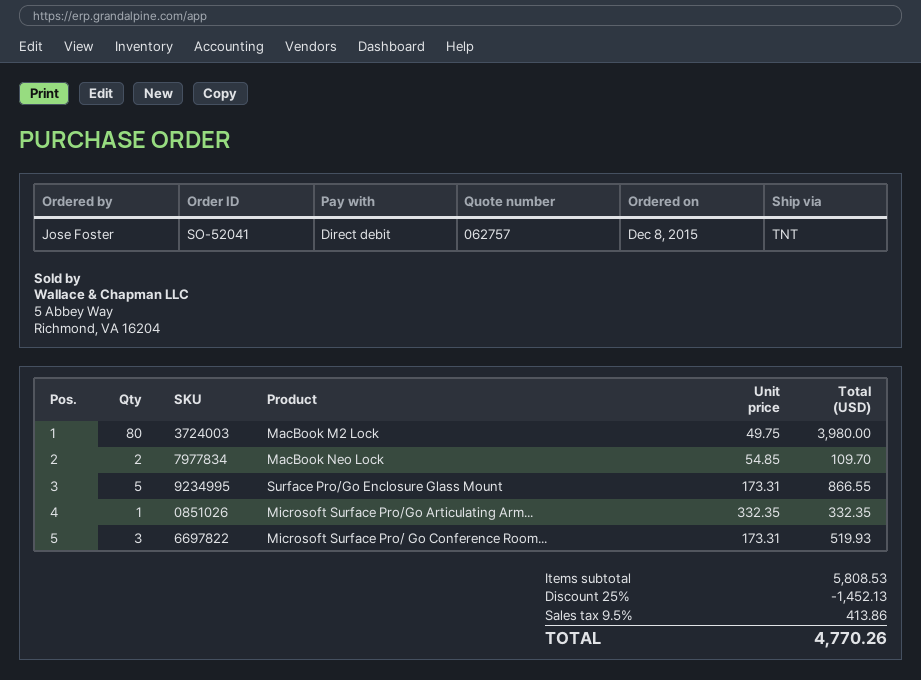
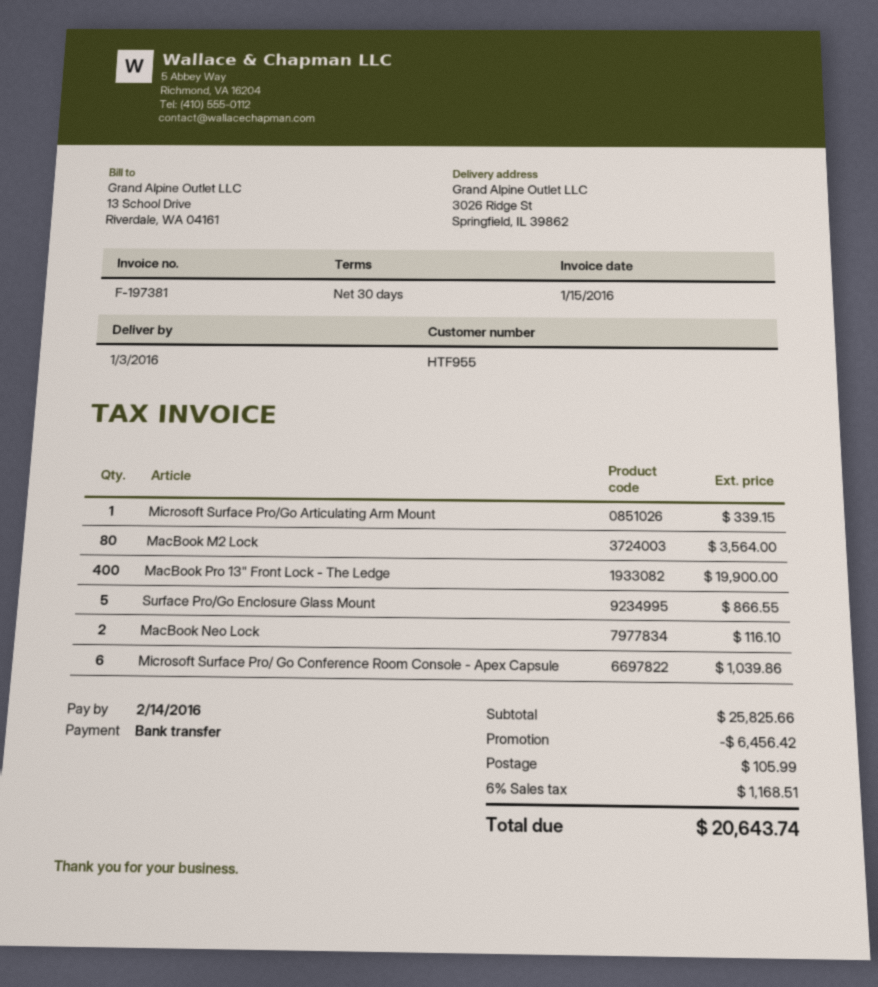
payment method: direct debit -> bank transfer
MacBook M2 Lock: 80 for 3980.00 -> 80 for 3564.00
MacBook Neo Lock: 2 for 109.70 -> 2 for 116.10
Microsoft Surface Pro/Go Articulating Arm...: 1 for 332.35 -> 1 for 339.15
Microsoft Surface Pro/ Go Conference Room...: 3 for 519.93 -> 6 for 1039.86
MacBook Pro 13" Front Lock - The Ledge: none -> 400 for 19900.00
subtotal: 5808.53 -> 25825.66
discount: 1452.13 -> 6456.42
shipping: none -> 105.99
tax: 9.5% = 413.86 -> 6% = 1168.51
total: 4770.26 -> 20643.74

